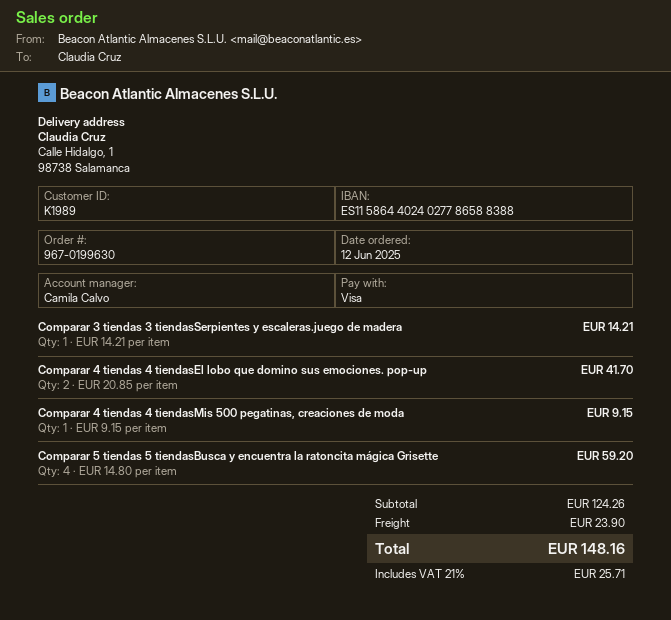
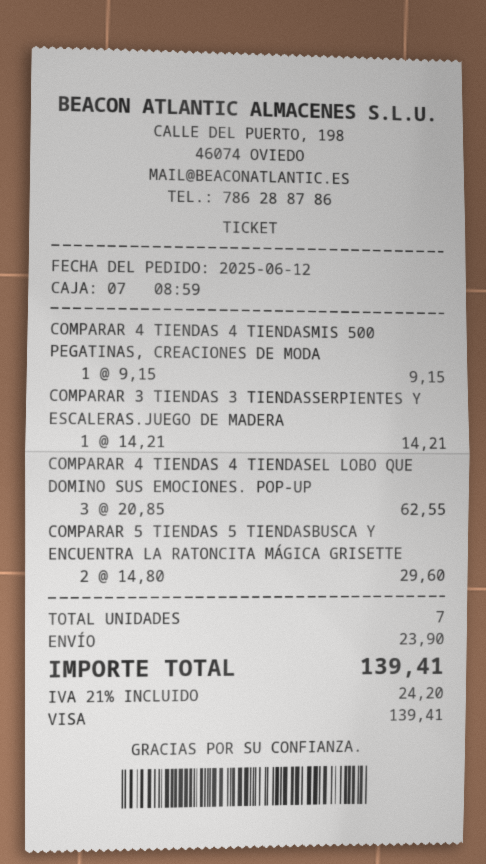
Comparar 4 tiendas 4 tiendasEl lobo que domino sus emociones. pop-up: 2 x 20.85 = 41.70 -> 3 x 20.85 = 62.55
Comparar 5 tiendas 5 tiendasBusca y encuentra la ratoncita mágica Grisette: 4 x 14.80 = 59.20 -> 2 x 14.80 = 29.60
tax: 21% = 25.71 -> 21% = 24.20
total: 148.16 -> 139.41

